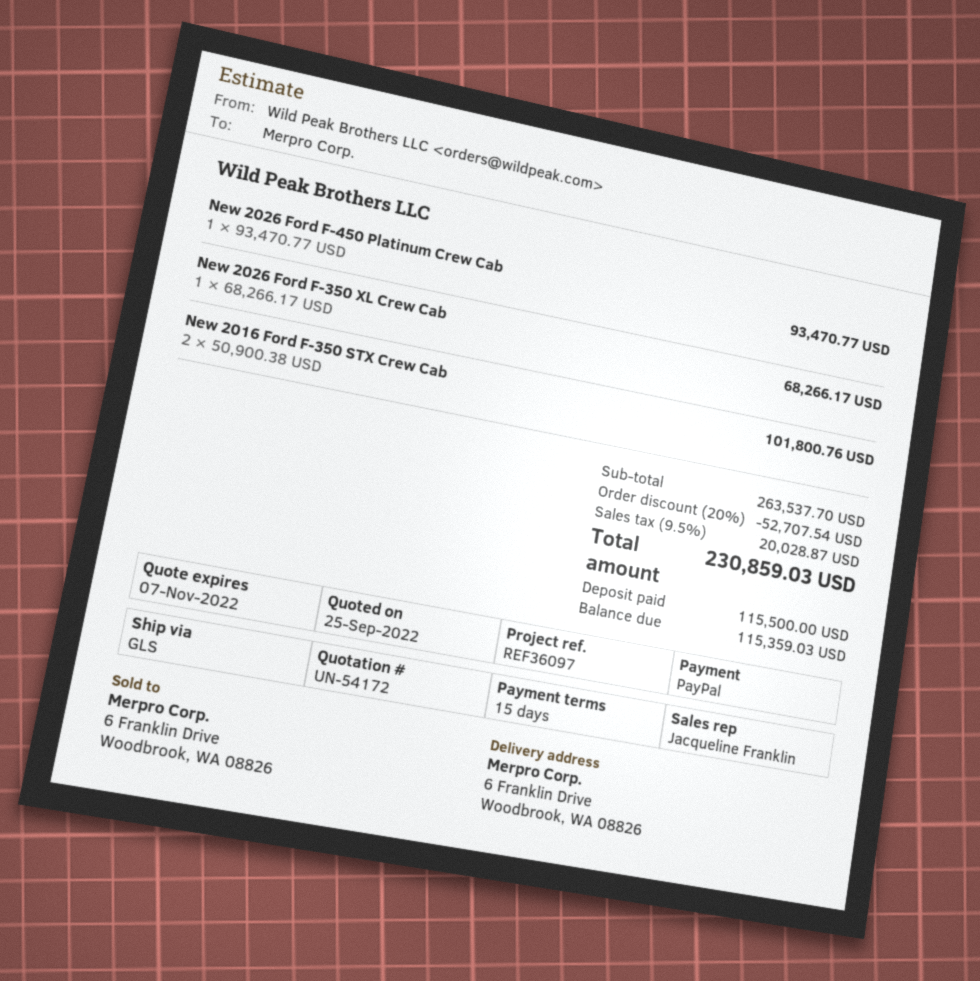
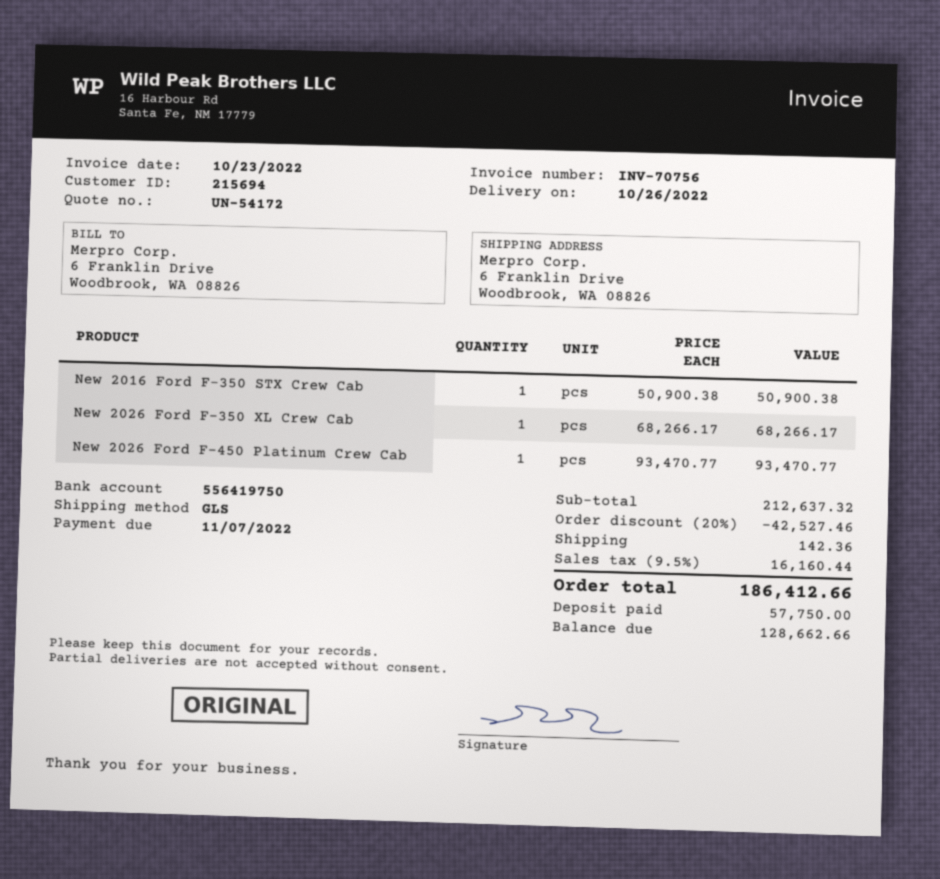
New 2016 Ford F-350 STX Crew Cab: 2 x 50900.38 = 101800.76 -> 1 x 50900.38 = 50900.38
subtotal: 263537.70 -> 212637.32
discount: 20% = 52707.54 -> 20% = 42527.46
shipping: none -> 142.36
tax: 9.5% = 20028.87 -> 9.5% = 16160.44
total: 230859.03 -> 186412.66
deposit: 115500.00 -> 57750.00
balance: 115359.03 -> 128662.66

